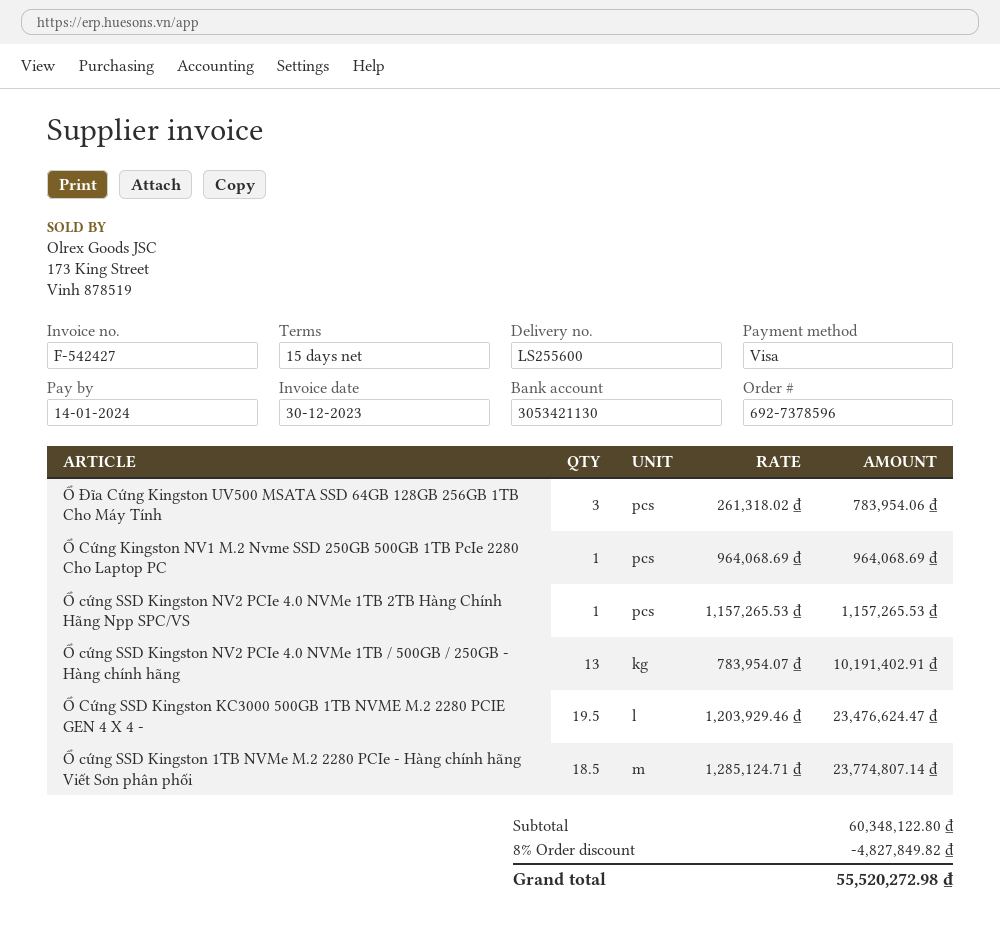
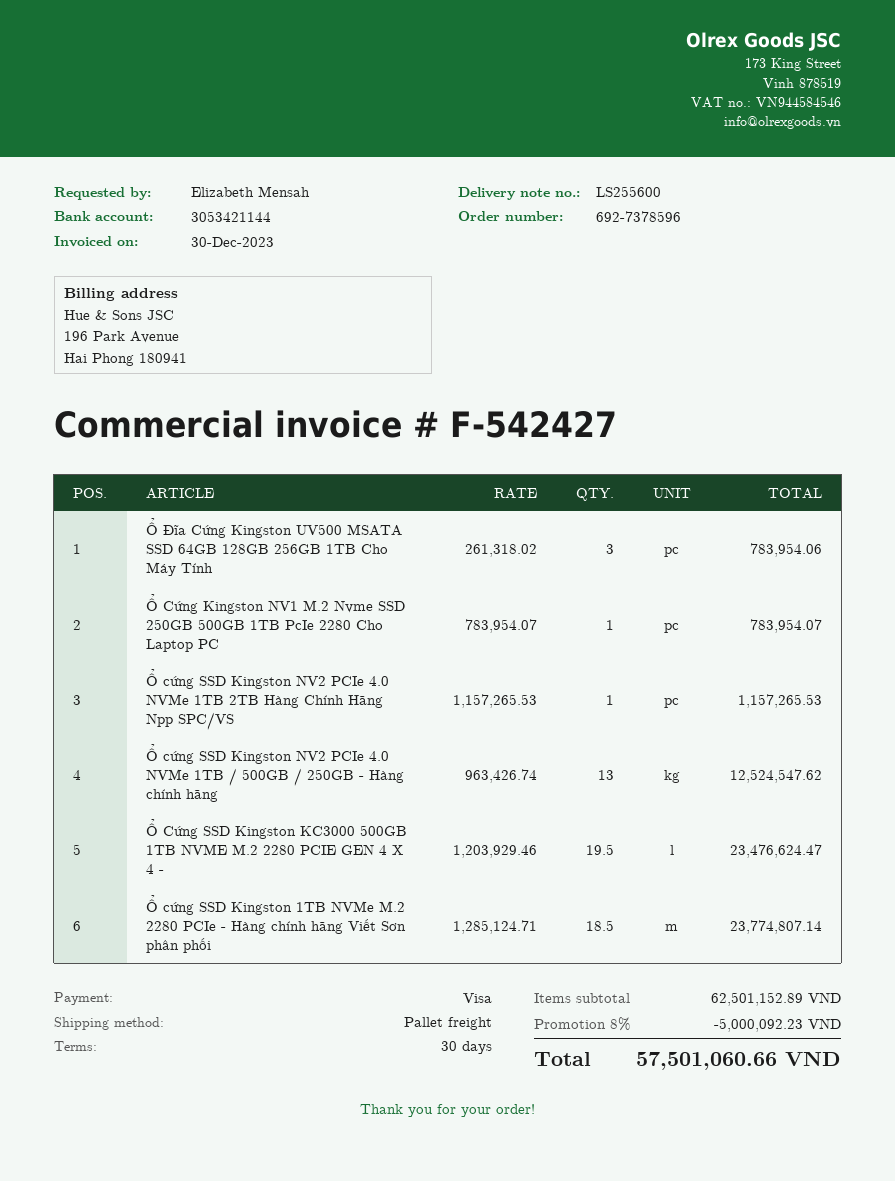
payment terms: 15 days -> 30 days
bank account: 3053421130 -> 3053421144
Ổ Cứng Kingston NV1 M.2 Nvme SSD 250GB 500GB 1TB PcIe 2280 Cho Laptop PC: 1 x 964068.69 = 964068.69 -> 1 x 783954.07 = 783954.07
Ổ cứng SSD Kingston NV2 PCIe 4.0 NVMe 1TB / 500GB / 250GB - Hàng chính hãng: 13 x 783954.07 = 10191402.91 -> 13 x 963426.74 = 12524547.62
subtotal: 60348122.80 -> 62501152.89
discount: 8% = 4827849.82 -> 8% = 5000092.23
total: 55520272.98 -> 57501060.66

